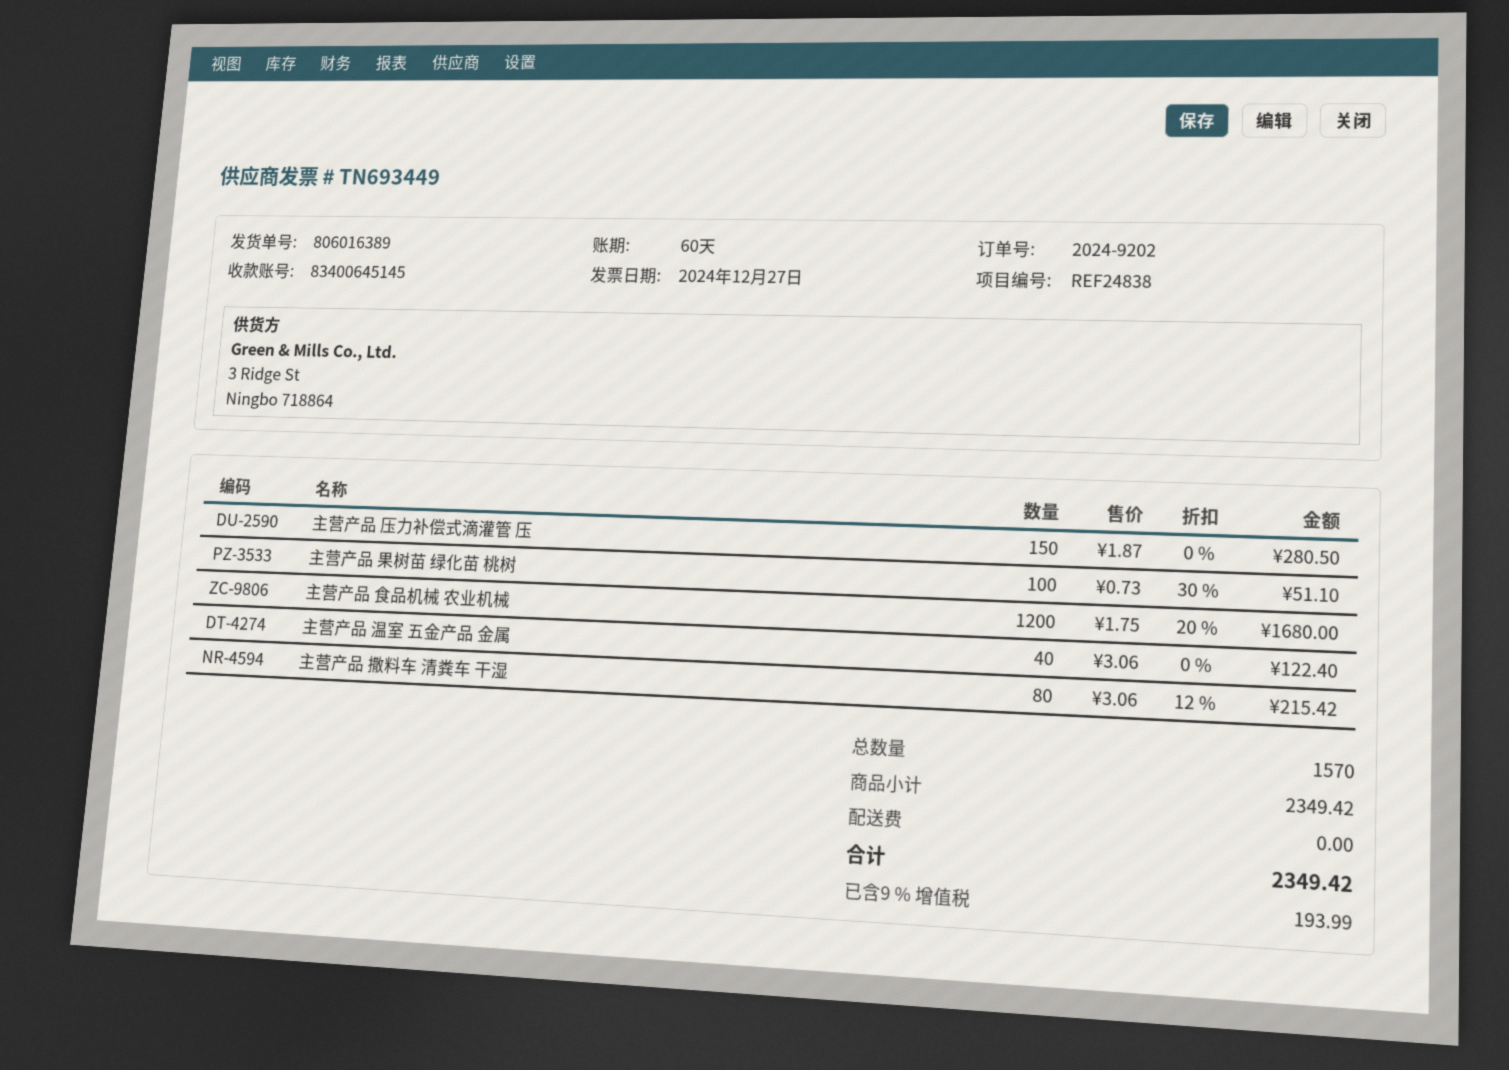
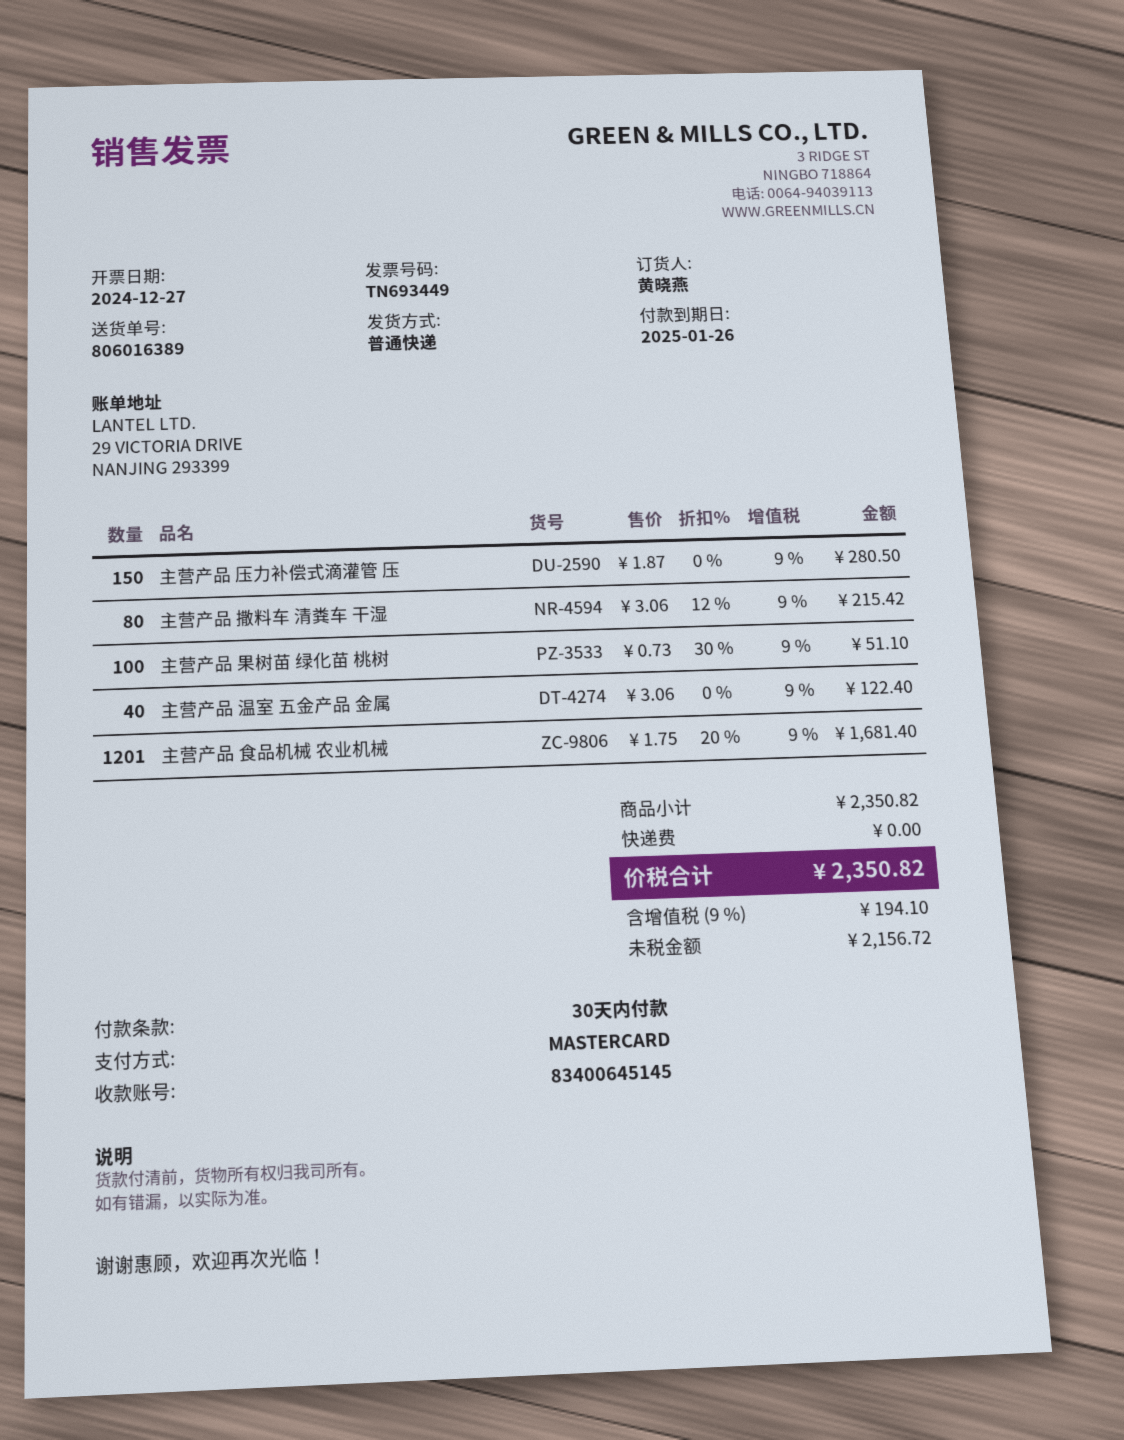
payment terms: 60 days -> 30 days
主营产品 食品机械 农业机械: 1200 x 1.75 - 20% = 1680.00 -> 1201 x 1.75 - 20% = 1681.40
subtotal: 2349.42 -> 2350.82
tax: 9% = 193.99 -> 9% = 194.10
total: 2349.42 -> 2350.82

